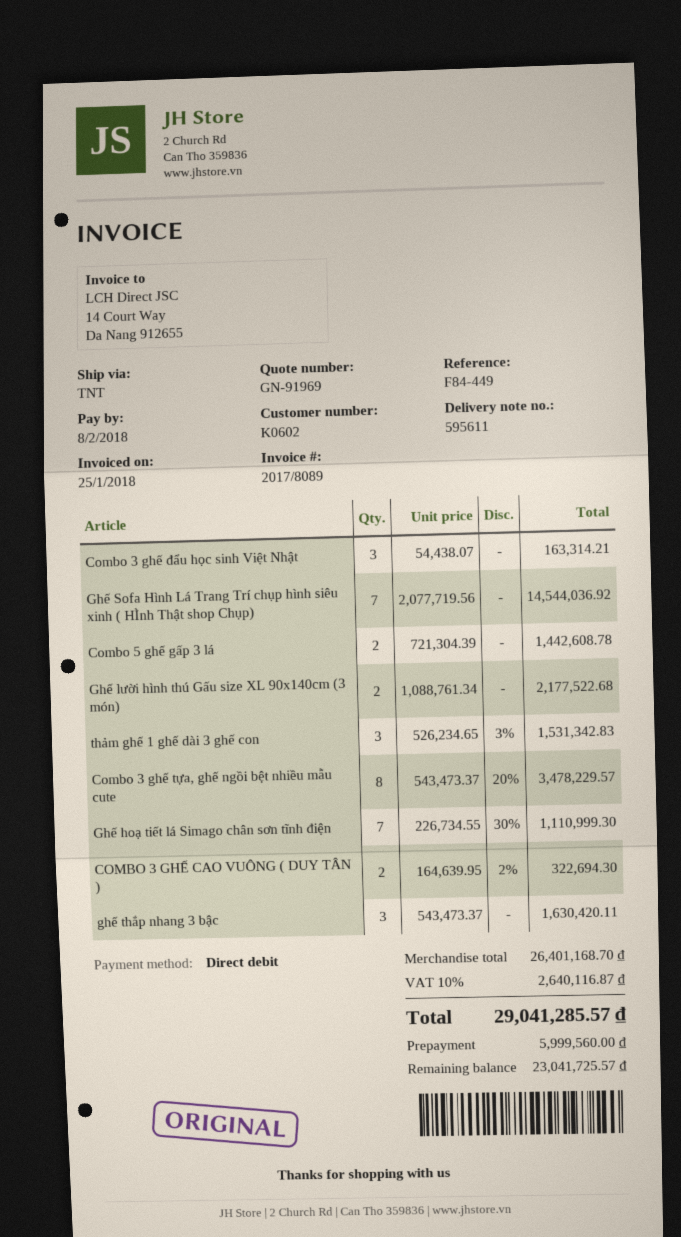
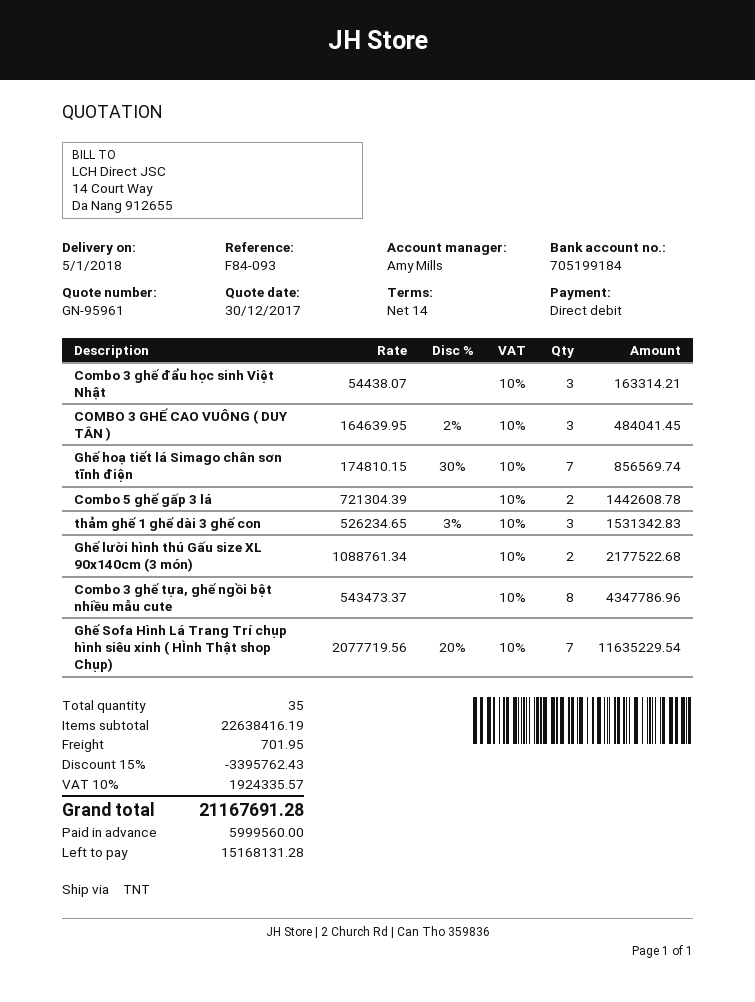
quote number: GN-91969 -> GN-95961
reference: F84-449 -> F84-093
Ghế Sofa Hình Lá Trang Trí chụp hình siêu xinh ( HÌnh Thật shop Chụp): 7 x 2077719.56 = 14544036.92 -> 7 x 2077719.56 - 20% = 11635229.54
Combo 3 ghế tựa, ghế ngồi bệt nhiều mẫu cute: 8 x 543473.37 - 20% = 3478229.57 -> 8 x 543473.37 = 4347786.96
Ghế hoạ tiết lá Simago chân sơn tĩnh điện: 7 x 226734.55 - 30% = 1110999.30 -> 7 x 174810.15 - 30% = 856569.74
COMBO 3 GHẾ CAO VUÔNG ( DUY TÂN ): 2 x 164639.95 - 2% = 322694.30 -> 3 x 164639.95 - 2% = 484041.45
ghế thắp nhang 3 bậc: 3 x 543473.37 = 1630420.11 -> none
subtotal: 26401168.70 -> 22638416.19
discount: none -> 15% = 3395762.43
shipping: none -> 701.95
tax: 10% = 2640116.87 -> 10% = 1924335.57
total: 29041285.57 -> 21167691.28
balance: 23041725.57 -> 15168131.28

